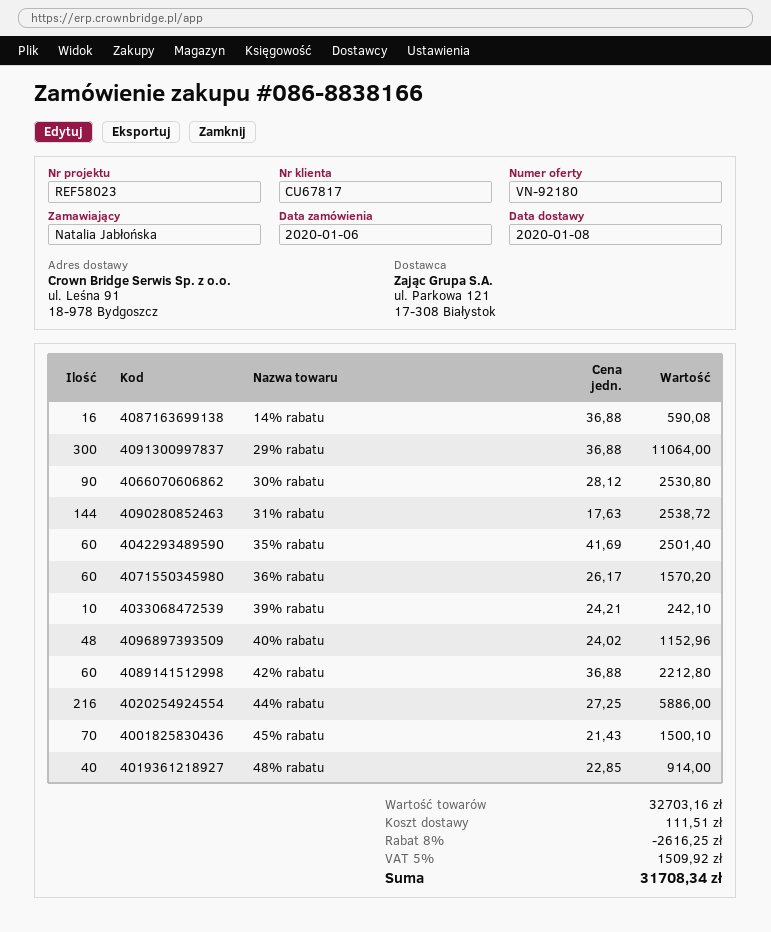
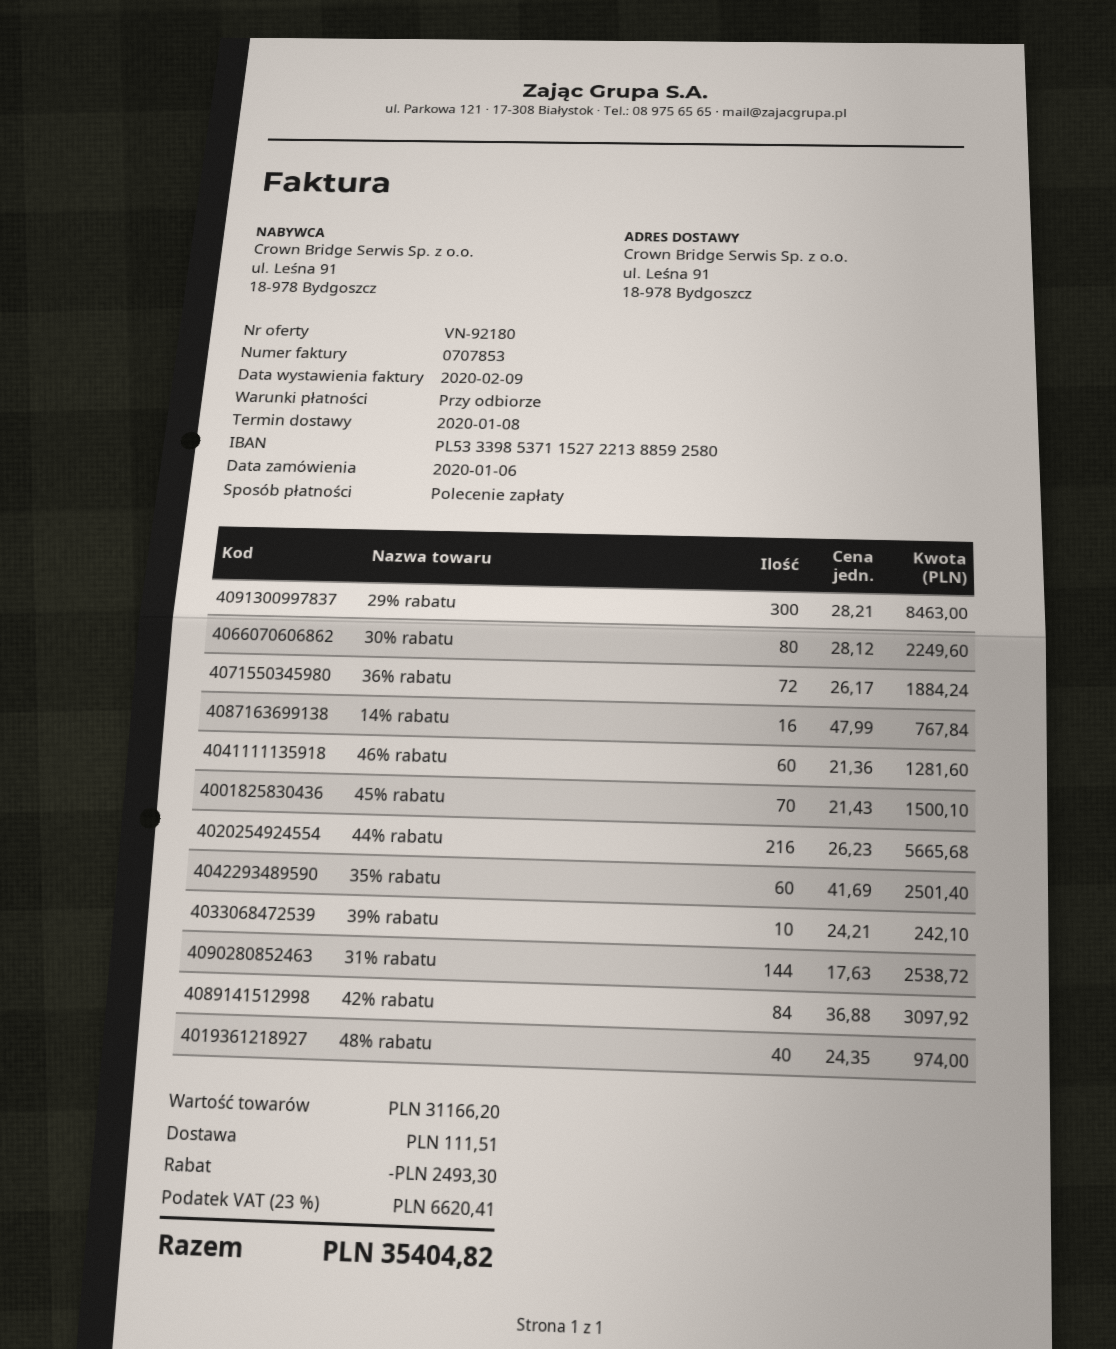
14% rabatu: 16 x 36.88 = 590.08 -> 16 x 47.99 = 767.84
29% rabatu: 300 x 36.88 = 11064.00 -> 300 x 28.21 = 8463.00
30% rabatu: 90 x 28.12 = 2530.80 -> 80 x 28.12 = 2249.60
36% rabatu: 60 x 26.17 = 1570.20 -> 72 x 26.17 = 1884.24
40% rabatu: 48 x 24.02 = 1152.96 -> none
42% rabatu: 60 x 36.88 = 2212.80 -> 84 x 36.88 = 3097.92
44% rabatu: 216 x 27.25 = 5886.00 -> 216 x 26.23 = 5665.68
48% rabatu: 40 x 22.85 = 914.00 -> 40 x 24.35 = 974.00
46% rabatu: none -> 60 x 21.36 = 1281.60
subtotal: 32703.16 -> 31166.20
discount: 2616.25 -> 2493.30
tax: 5% = 1509.92 -> 23% = 6620.41
total: 31708.34 -> 35404.82

